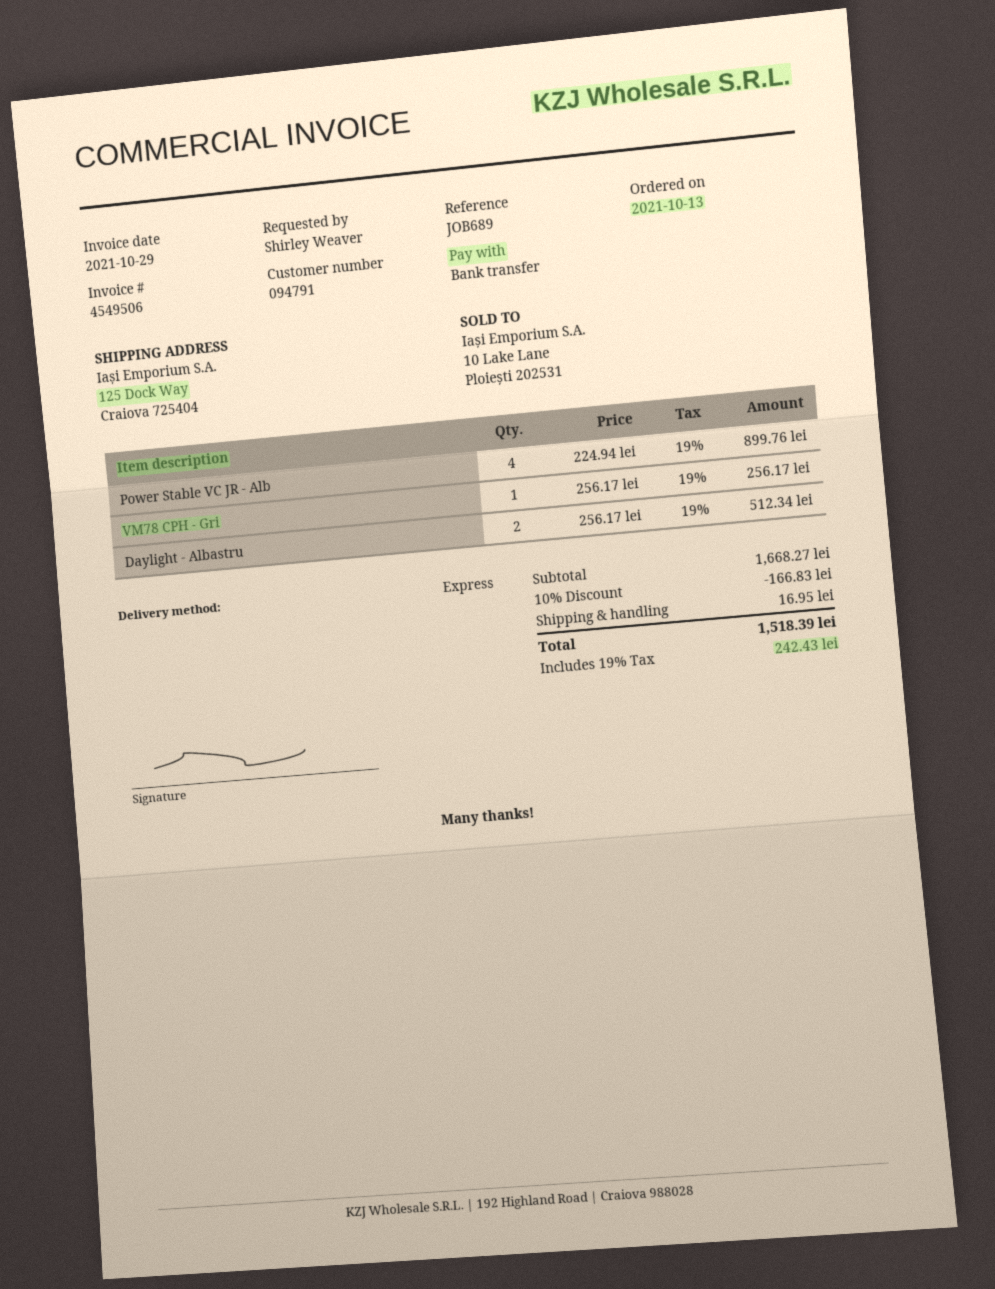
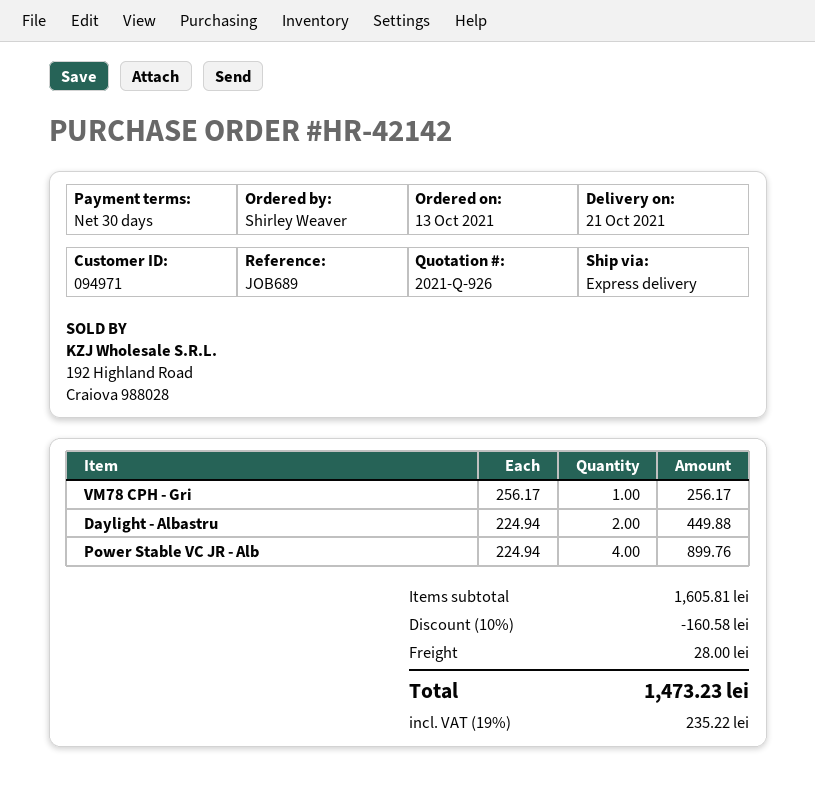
customer number: 094791 -> 094971
Daylight - Albastru: 2 x 256.17 = 512.34 -> 2 x 224.94 = 449.88
subtotal: 1668.27 -> 1605.81
discount: 10% = 166.83 -> 10% = 160.58
shipping: 16.95 -> 28.00
tax: 19% = 242.43 -> 19% = 235.22
total: 1518.39 -> 1473.23

